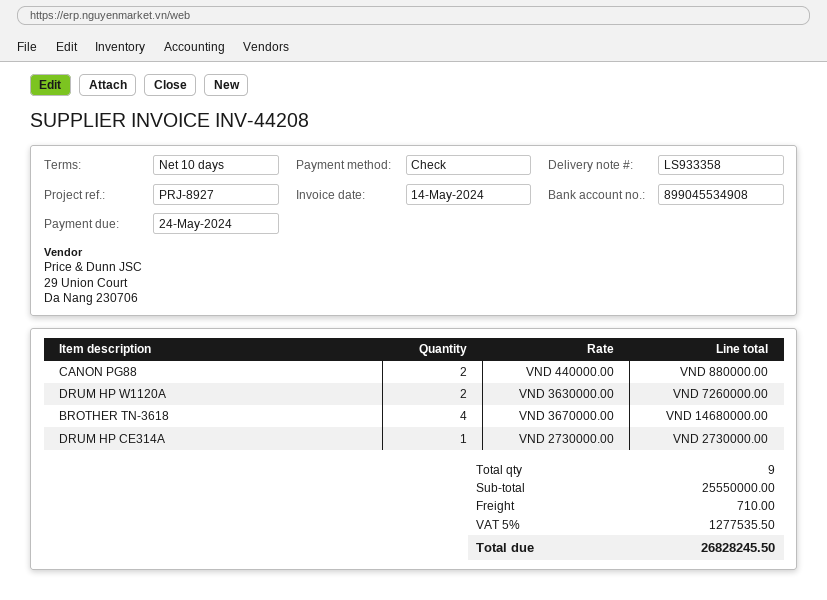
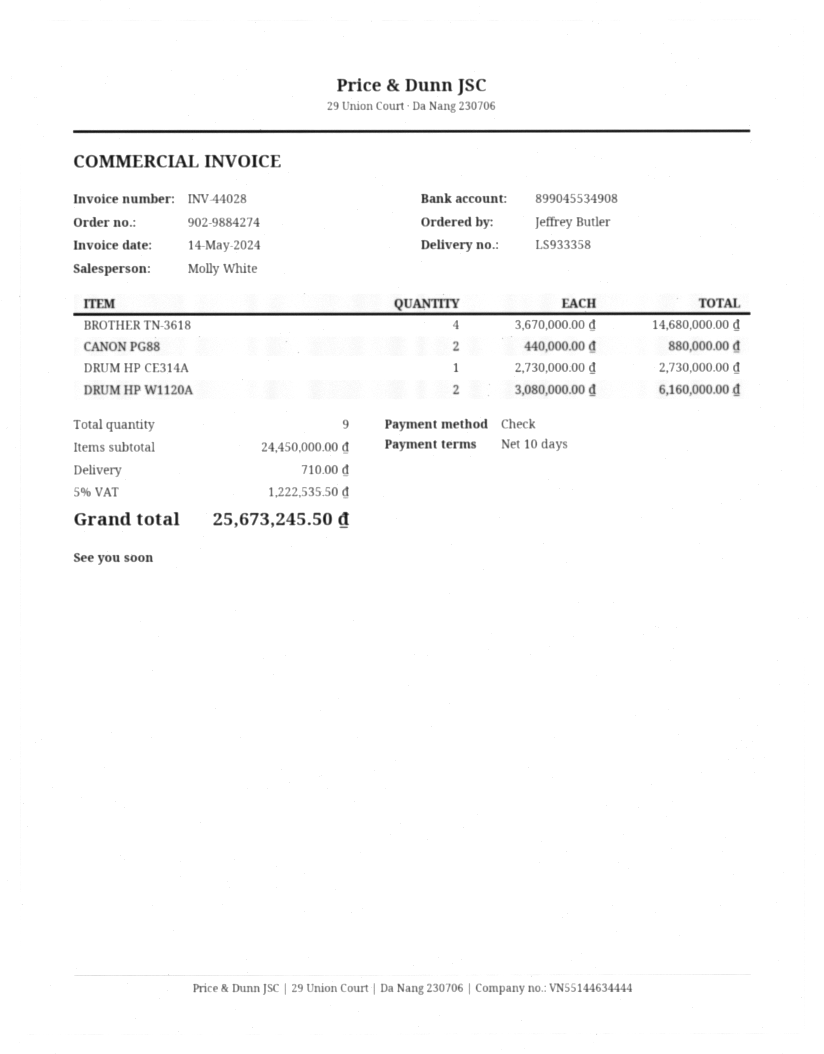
invoice number: INV-44208 -> INV-44028
DRUM HP W1120A: 2 x 3630000.00 = 7260000.00 -> 2 x 3080000.00 = 6160000.00
subtotal: 25550000.00 -> 24450000.00
tax: 5% = 1277535.50 -> 5% = 1222535.50
total: 26828245.50 -> 25673245.50

